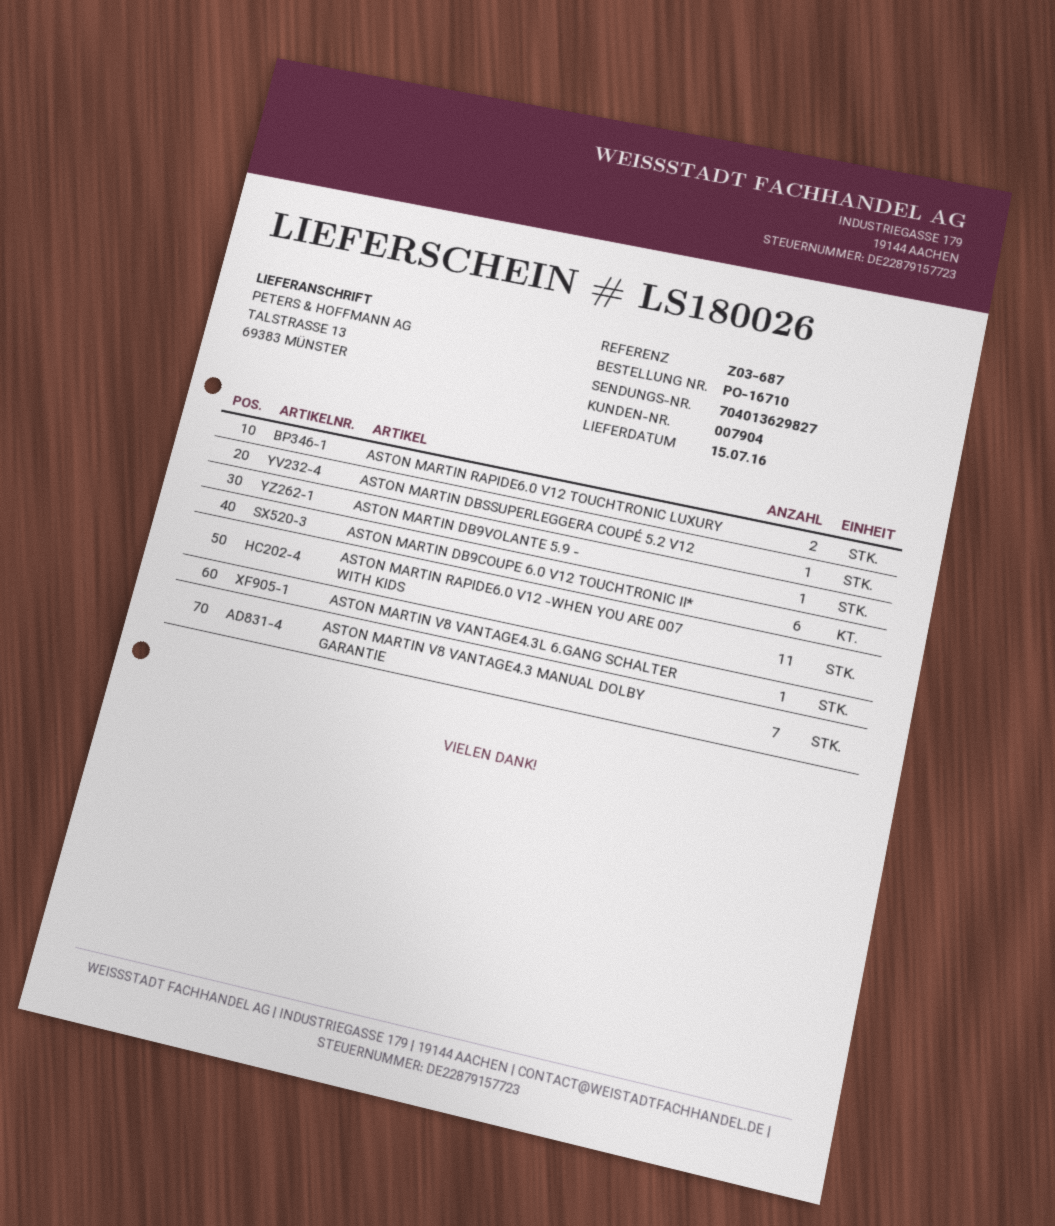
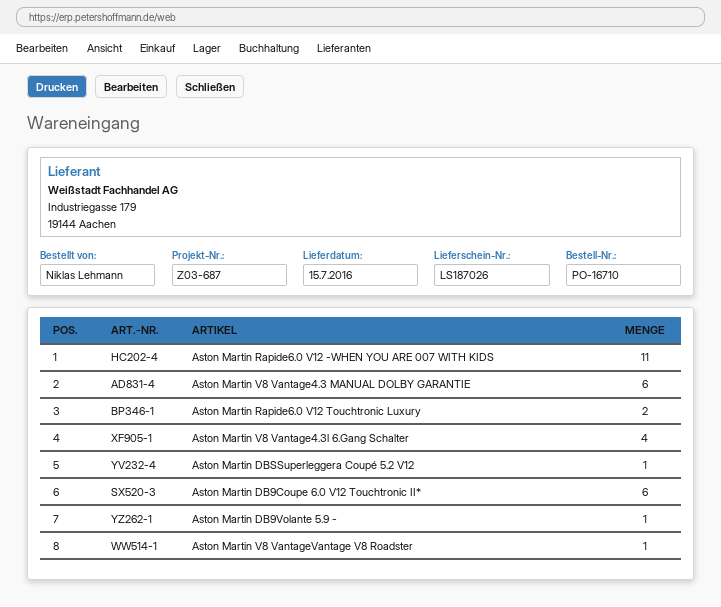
delivery note number: LS180026 -> LS187026
ASTON MARTIN V8 VANTAGE4.3L 6.GANG SCHALTER: 1 -> 4
ASTON MARTIN V8 VANTAGE4.3 MANUAL DOLBY GARANTIE: 7 -> 6
Aston Martin V8 VantageVantage V8 Roadster: none -> 1

